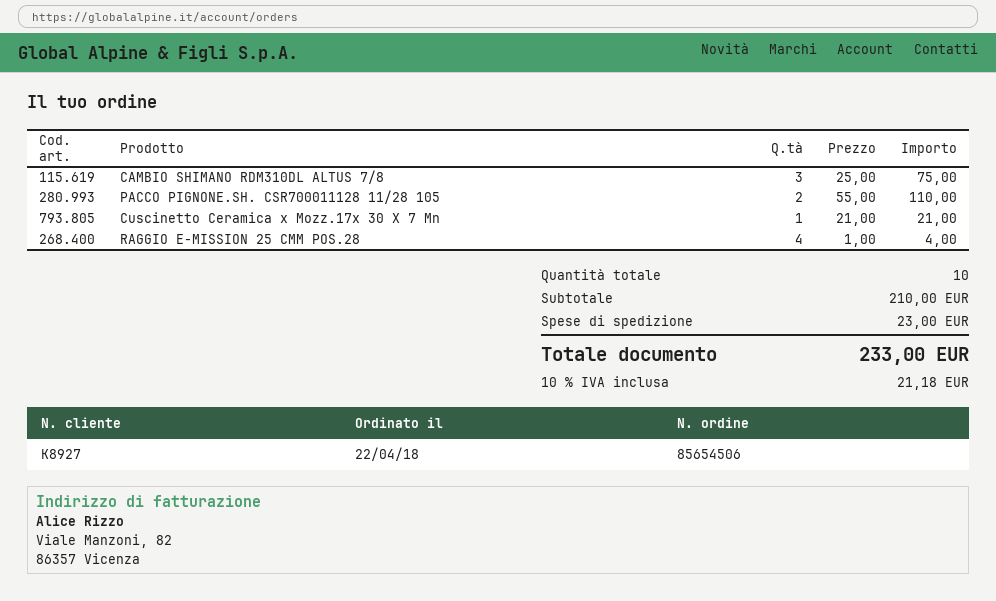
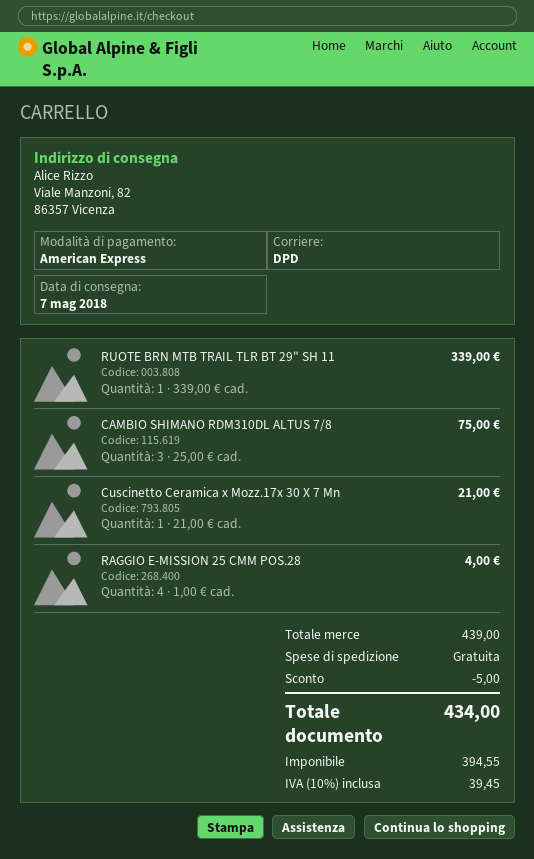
PACCO PIGNONE.SH. CSR700011128 11/28 105: 2 x 55.00 = 110.00 -> none
RUOTE BRN MTB TRAIL TLR BT 29" SH 11: none -> 1 x 339.00 = 339.00
subtotal: 210.00 -> 439.00
discount: none -> 5.00
shipping: 23.00 -> 0.00
tax: 10% = 21.18 -> 10% = 39.45
total: 233.00 -> 434.00

